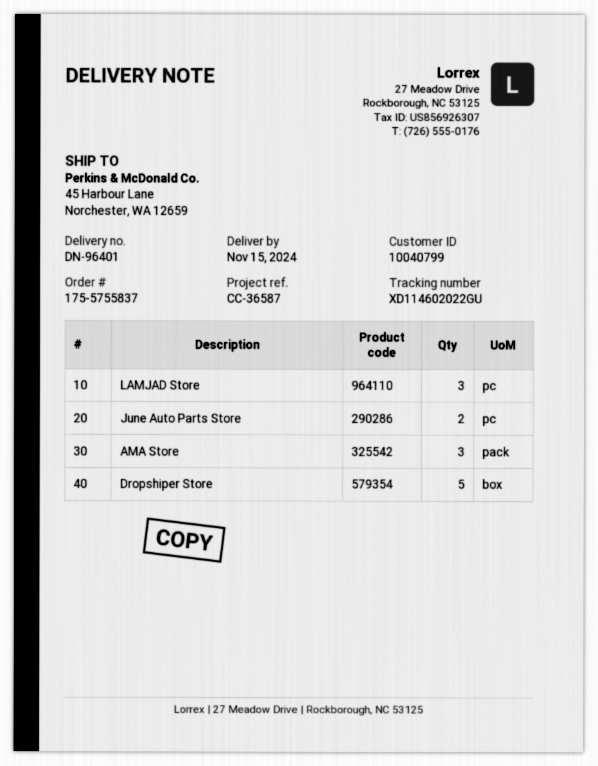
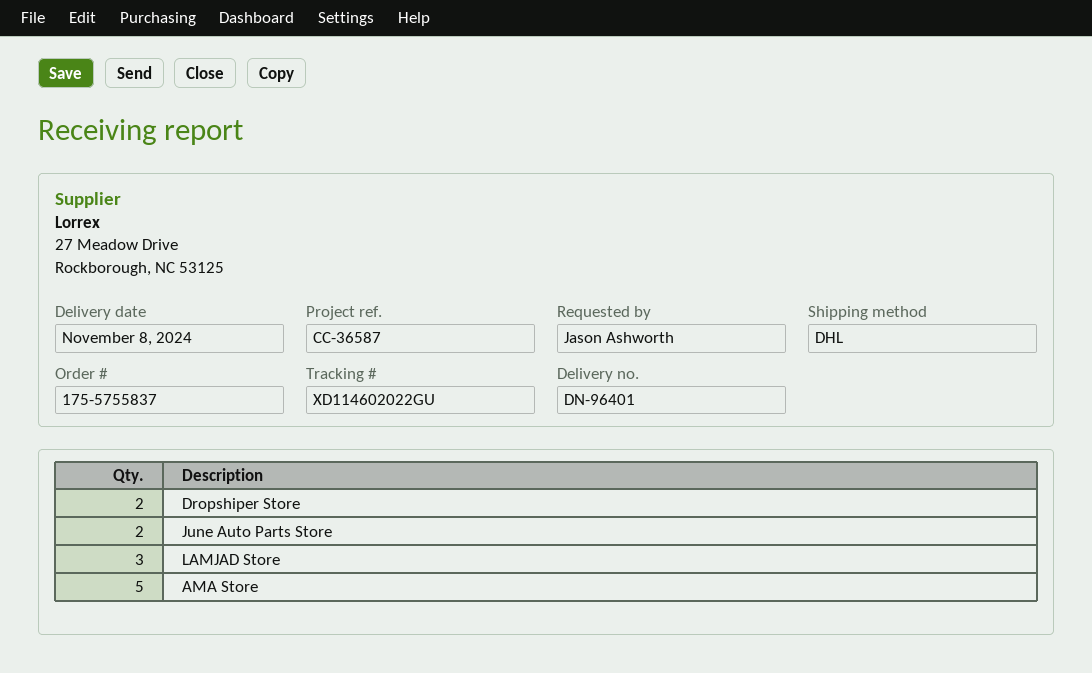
delivery date: 2024-11-15 -> 2024-11-08
AMA Store: 3 -> 5
Dropshiper Store: 5 -> 2

